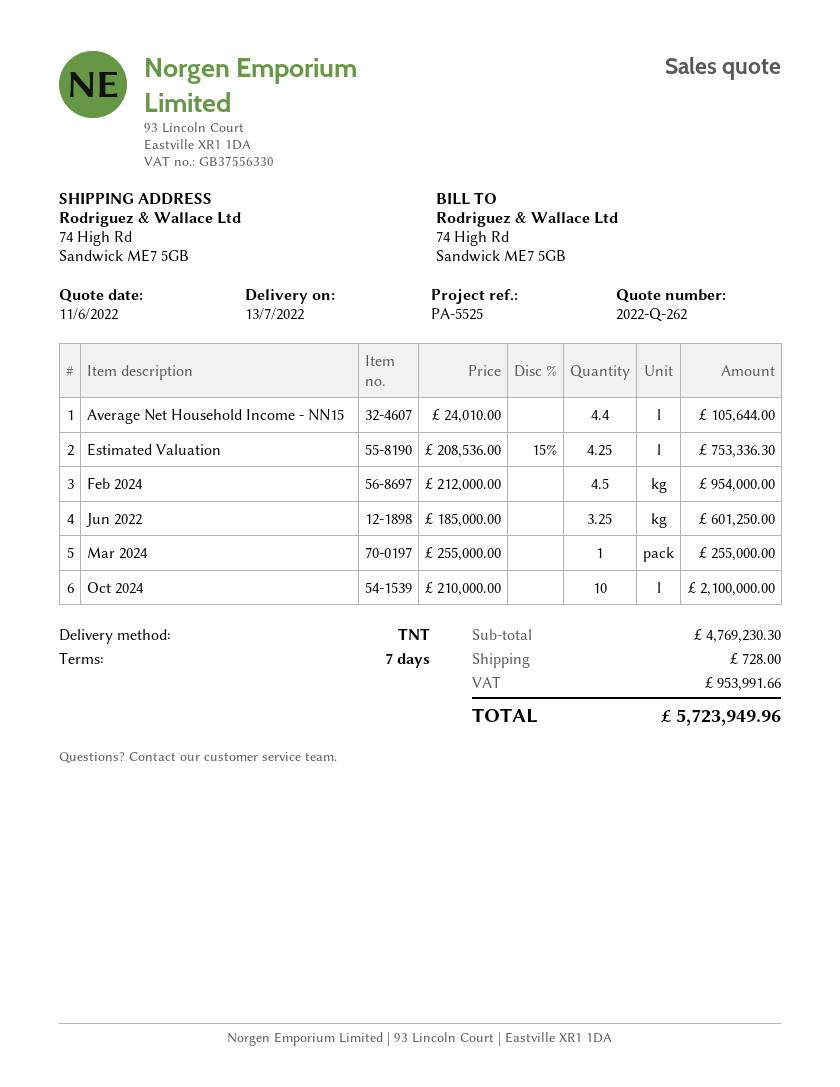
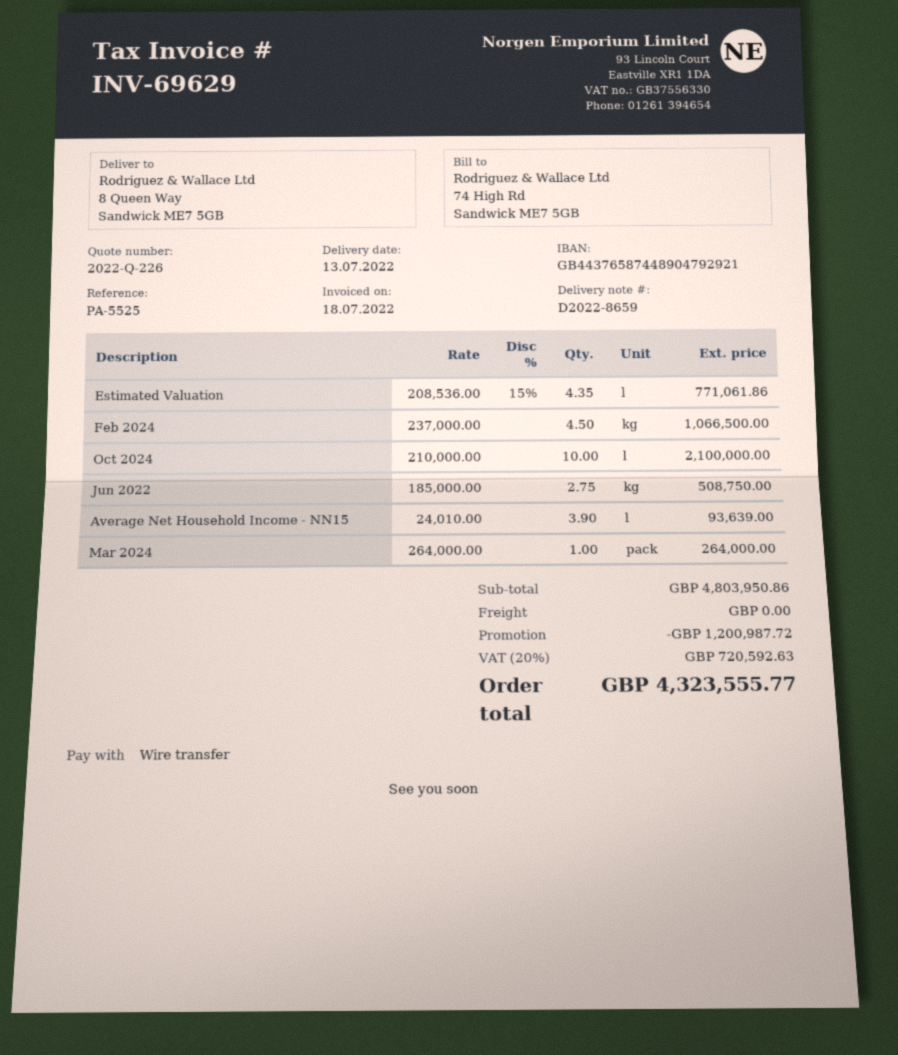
quote number: 2022-Q-262 -> 2022-Q-226
ship to: 74 High Rd, Sandwick ME7 5GB -> 8 Queen Way, Sandwick ME7 5GB
Average Net Household Income - NN15: 4.4 x 24010.00 = 105644.00 -> 3.9 x 24010.00 = 93639.00
Estimated Valuation: 4.25 x 208536.00 - 15% = 753336.30 -> 4.35 x 208536.00 - 15% = 771061.86
Feb 2024: 4.5 x 212000.00 = 954000.00 -> 4.5 x 237000.00 = 1066500.00
Jun 2022: 3.25 x 185000.00 = 601250.00 -> 2.75 x 185000.00 = 508750.00
Mar 2024: 1 x 255000.00 = 255000.00 -> 1 x 264000.00 = 264000.00
subtotal: 4769230.30 -> 4803950.86
discount: none -> 1200987.72
shipping: 728.00 -> 0.00
tax: 953991.66 -> 720592.63
total: 5723949.96 -> 4323555.77

